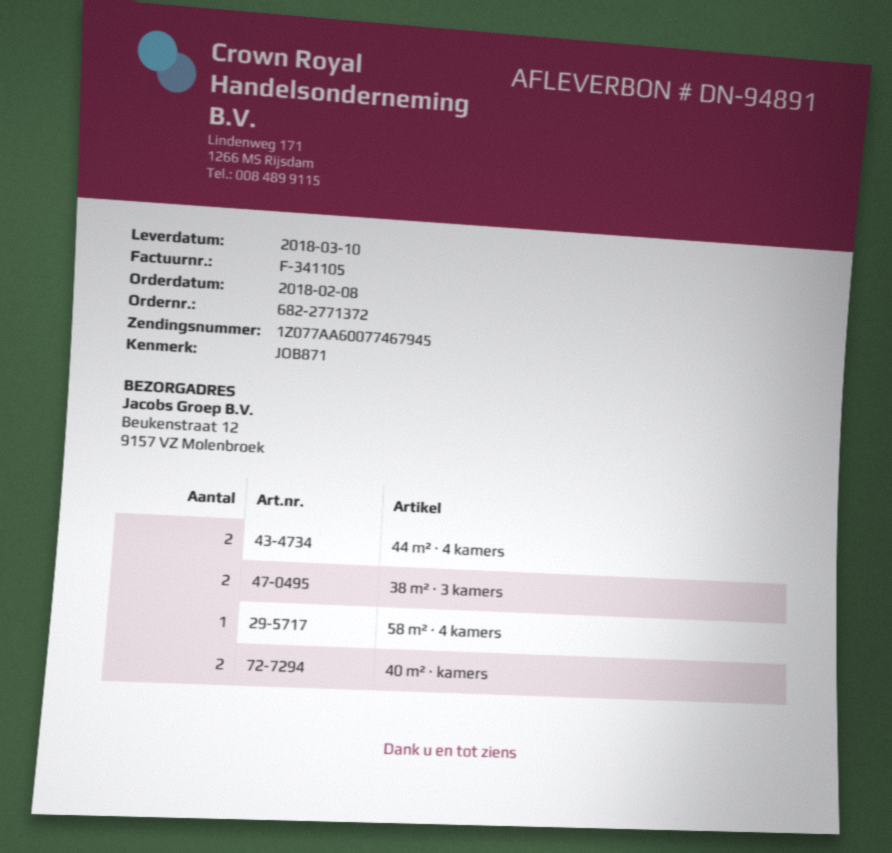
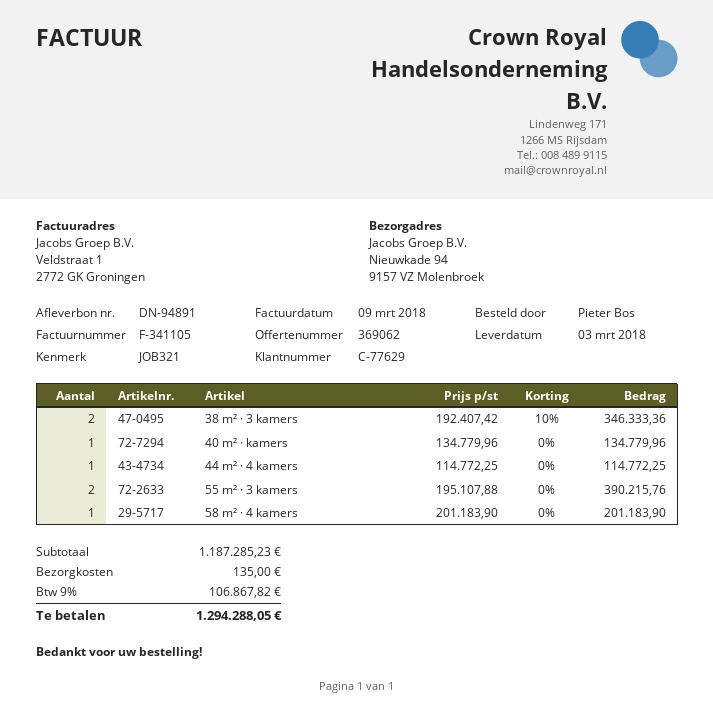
delivery date: 2018-03-10 -> 2018-03-03
reference: JOB871 -> JOB321
ship to: Beukenstraat 12, 9157 VZ Molenbroek -> Nieuwkade 94, 9157 VZ Molenbroek
44 m² · 4 kamers: 2 -> 1
40 m² · kamers: 2 -> 1
55 m² · 3 kamers: none -> 2

